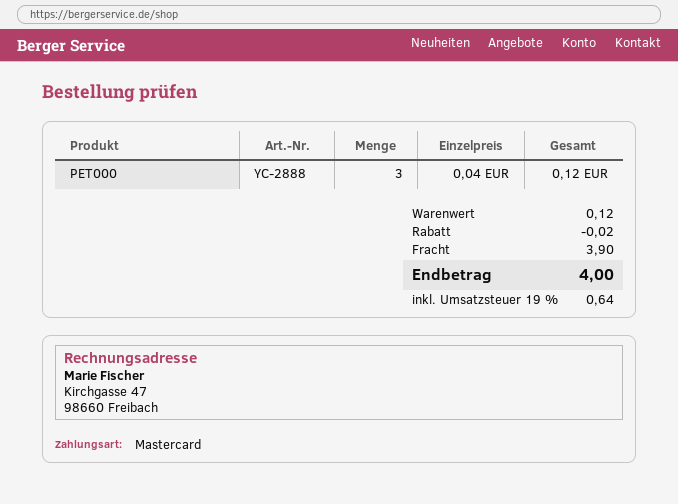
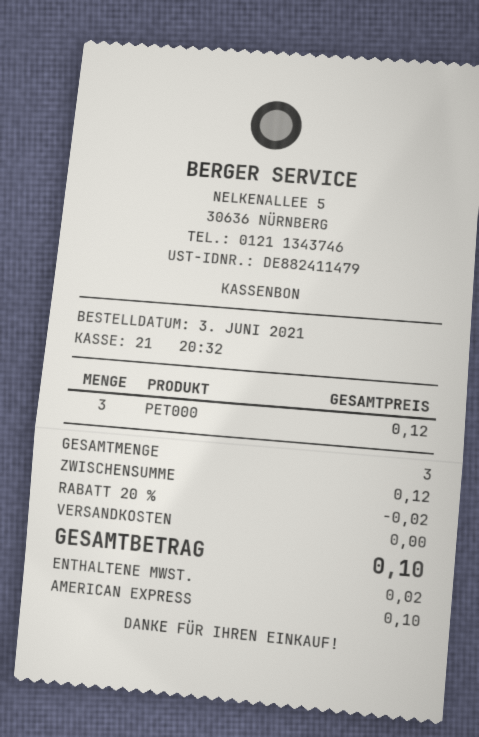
payment method: Mastercard -> American Express
shipping: 3.90 -> 0.00
tax: 0.64 -> 0.02
total: 4.00 -> 0.10

